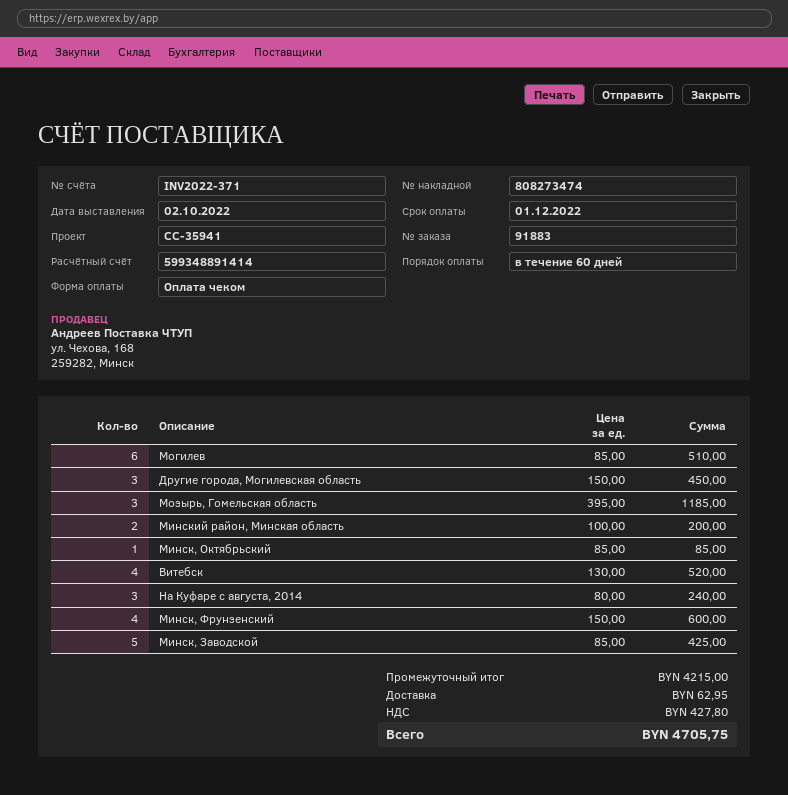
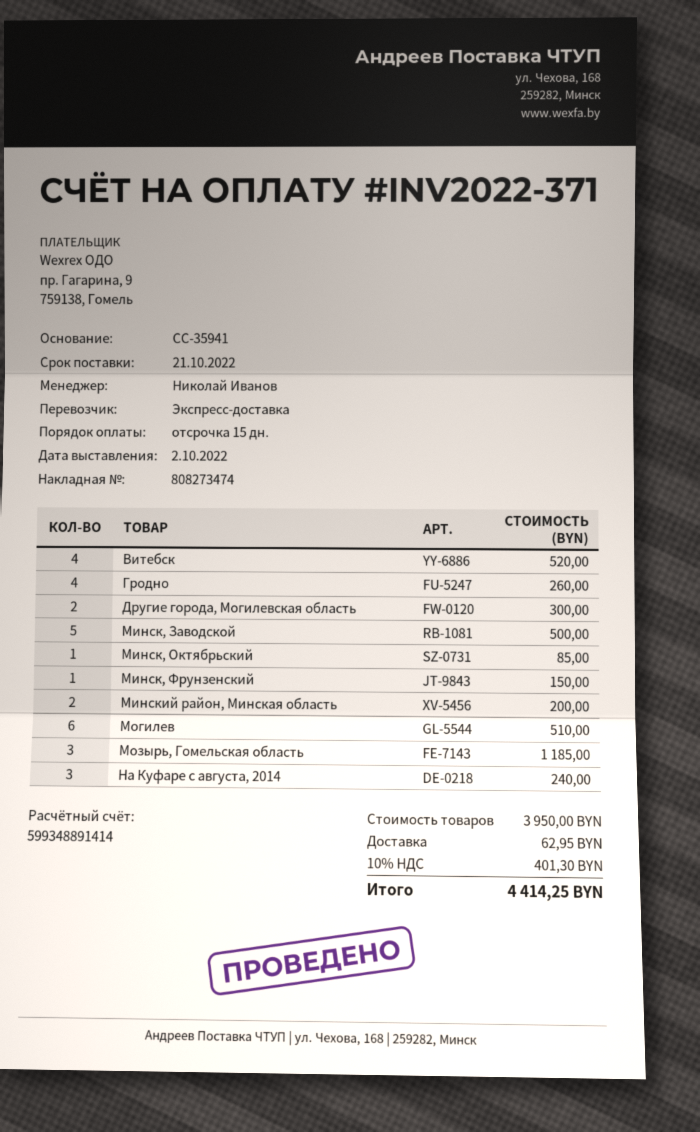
payment terms: 60 days -> 15 days
Другие города, Могилевская область: 3 for 450.00 -> 2 for 300.00
Минск, Фрунзенский: 4 for 600.00 -> 1 for 150.00
Минск, Заводской: 5 for 425.00 -> 5 for 500.00
Гродно: none -> 4 for 260.00
subtotal: 4215.00 -> 3950.00
tax: 427.80 -> 401.30
total: 4705.75 -> 4414.25

